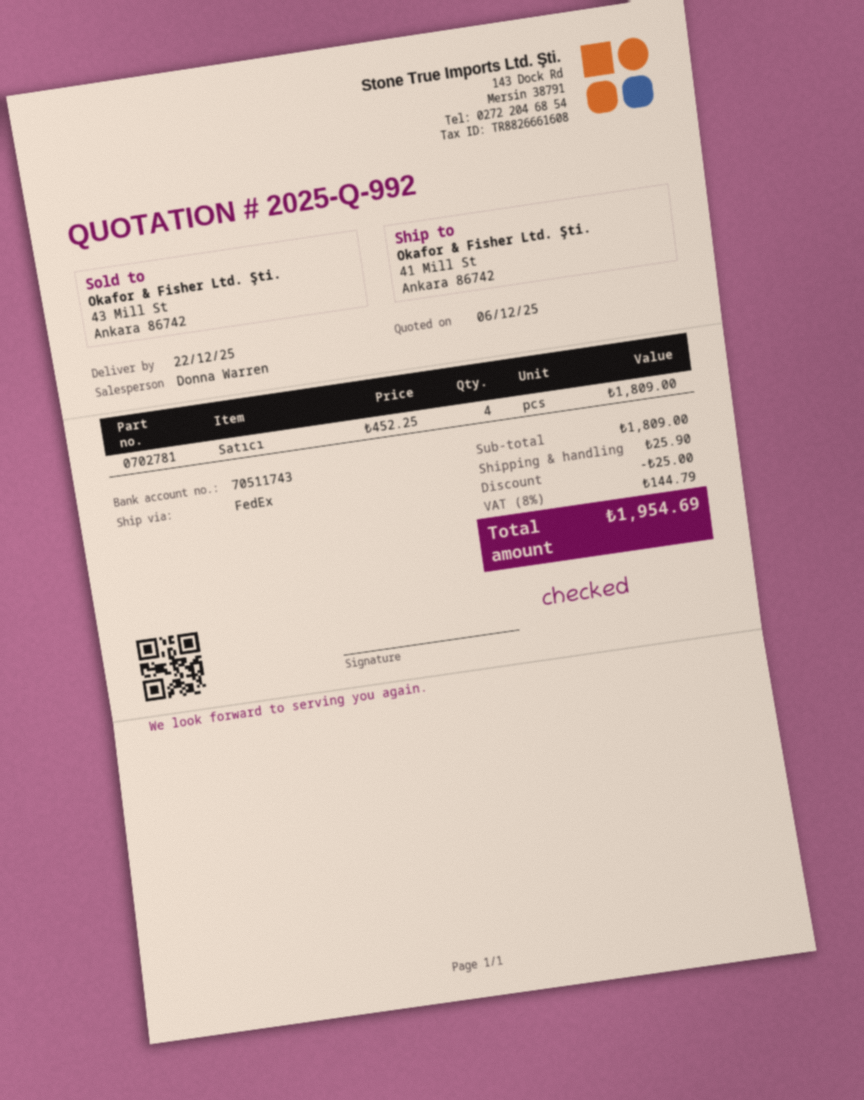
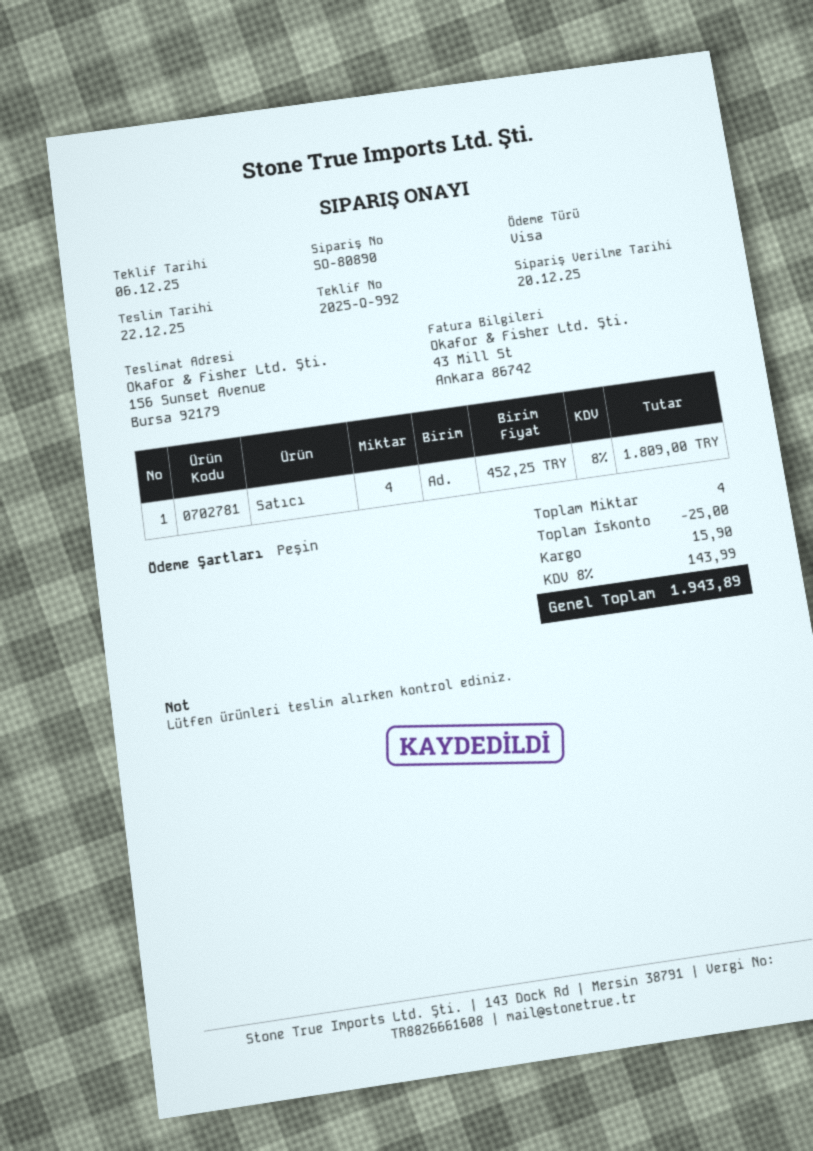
ship to: 41 Mill St, Ankara 86742 -> 156 Sunset Avenue, Bursa 92179
shipping: 25.90 -> 15.90
tax: 8% = 144.79 -> 8% = 143.99
total: 1954.69 -> 1943.89

